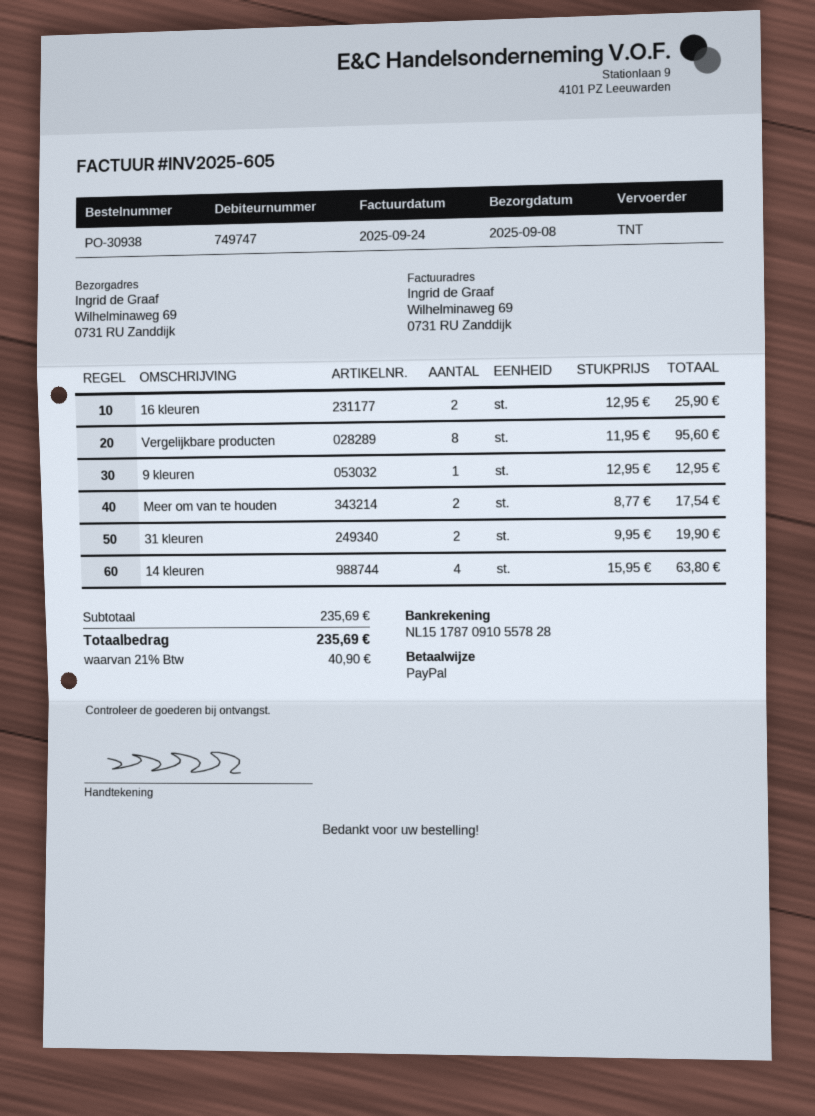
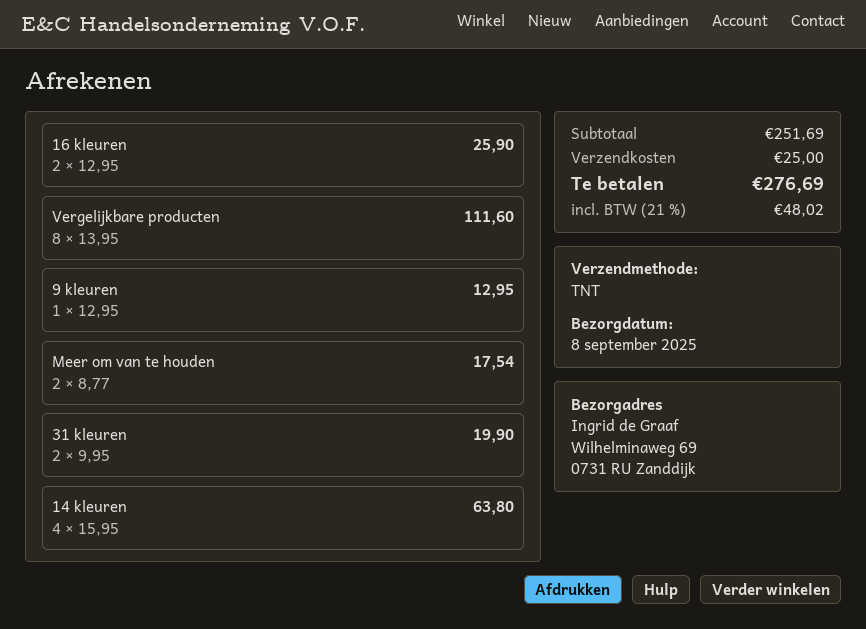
Vergelijkbare producten: 8 x 11.95 = 95.60 -> 8 x 13.95 = 111.60
subtotal: 235.69 -> 251.69
shipping: none -> 25.00
tax: 21% = 40.90 -> 21% = 48.02
total: 235.69 -> 276.69

